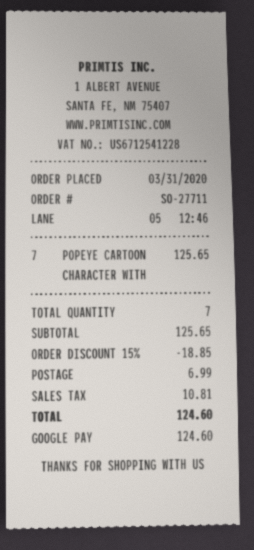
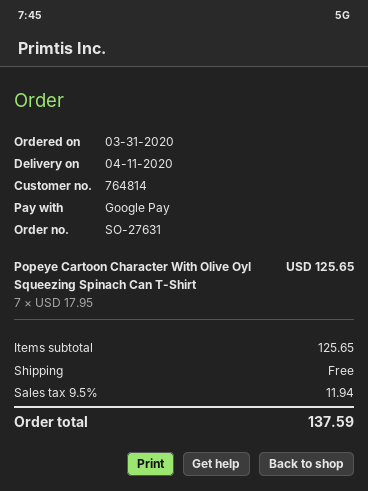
order number: SO-27711 -> SO-27631
discount: 15% = 18.85 -> none
shipping: 6.99 -> 0.00
tax: 10.81 -> 11.94
total: 124.60 -> 137.59

